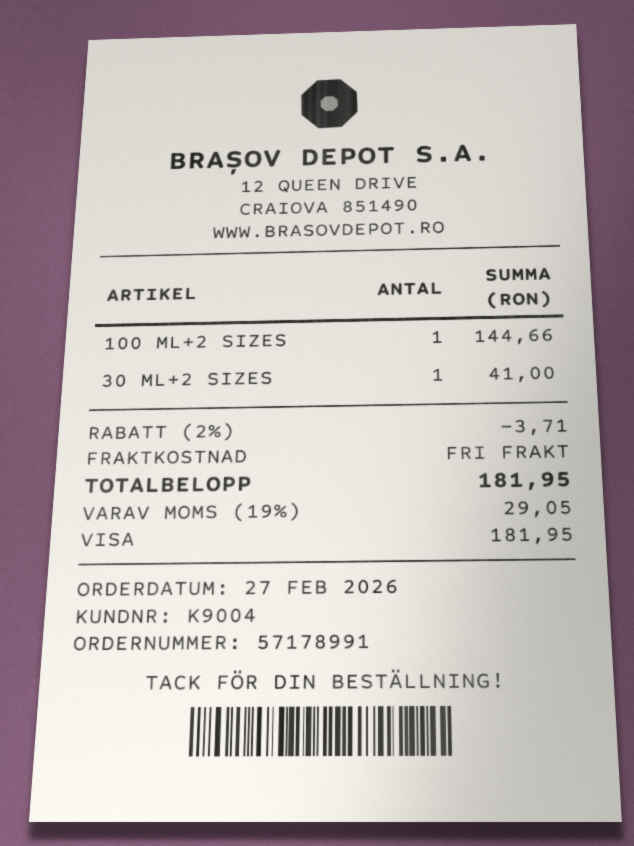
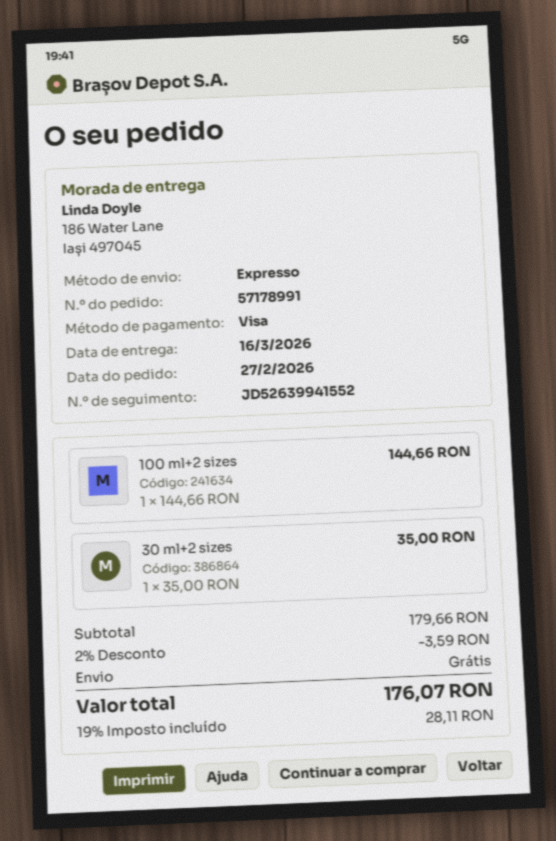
30 ML+2 SIZES: 1 for 41.00 -> 1 for 35.00
discount: 2% = 3.71 -> 2% = 3.59
tax: 19% = 29.05 -> 19% = 28.11
total: 181.95 -> 176.07

